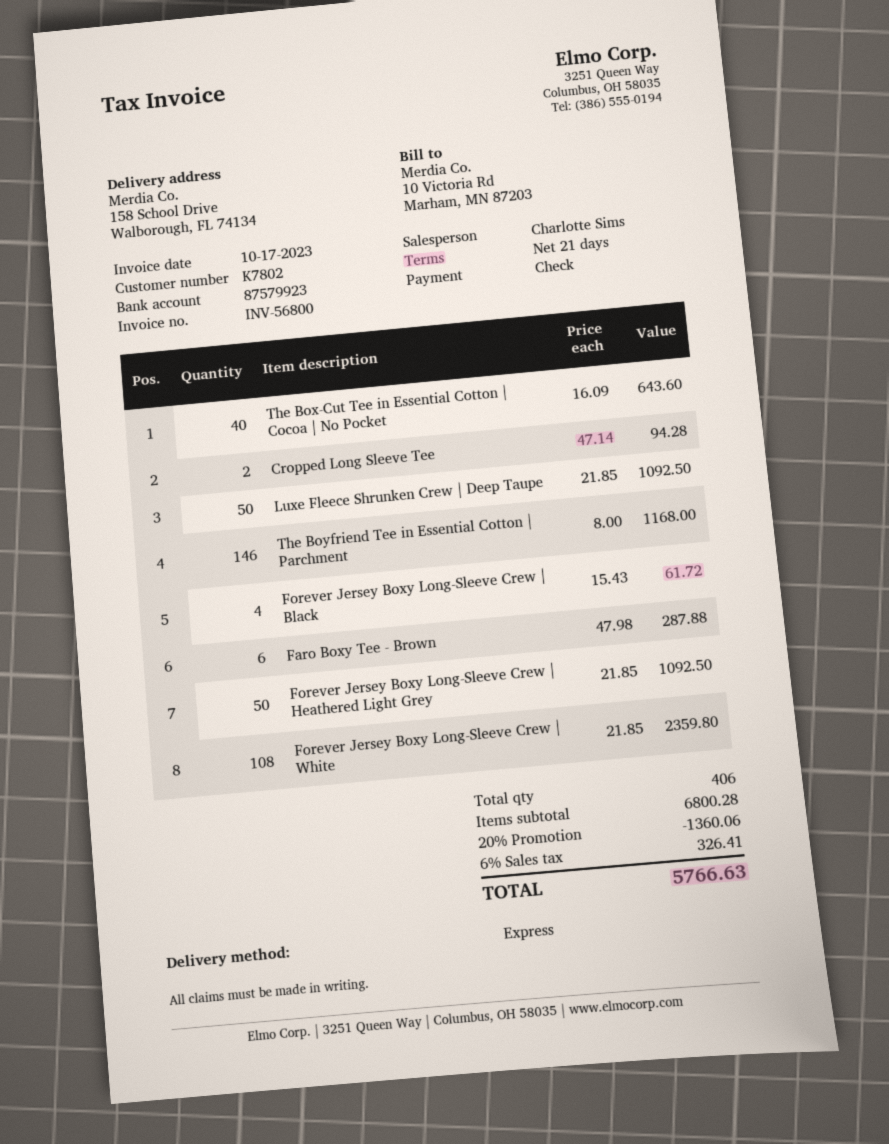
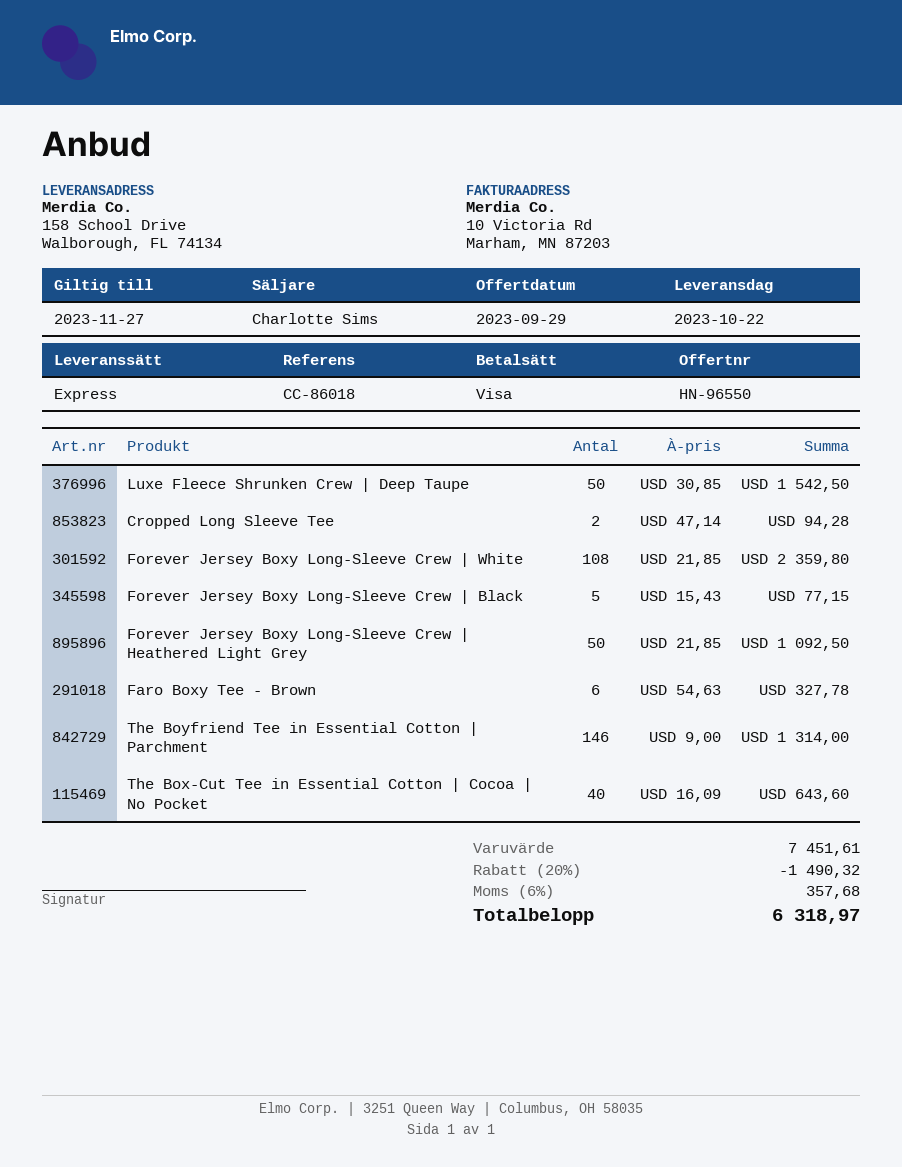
payment method: cheque -> Visa
Luxe Fleece Shrunken Crew | Deep Taupe: 50 x 21.85 = 1092.50 -> 50 x 30.85 = 1542.50
The Boyfriend Tee in Essential Cotton | Parchment: 146 x 8.00 = 1168.00 -> 146 x 9.00 = 1314.00
Forever Jersey Boxy Long-Sleeve Crew | Black: 4 x 15.43 = 61.72 -> 5 x 15.43 = 77.15
Faro Boxy Tee - Brown: 6 x 47.98 = 287.88 -> 6 x 54.63 = 327.78
subtotal: 6800.28 -> 7451.61
discount: 20% = 1360.06 -> 20% = 1490.32
tax: 6% = 326.41 -> 6% = 357.68
total: 5766.63 -> 6318.97

